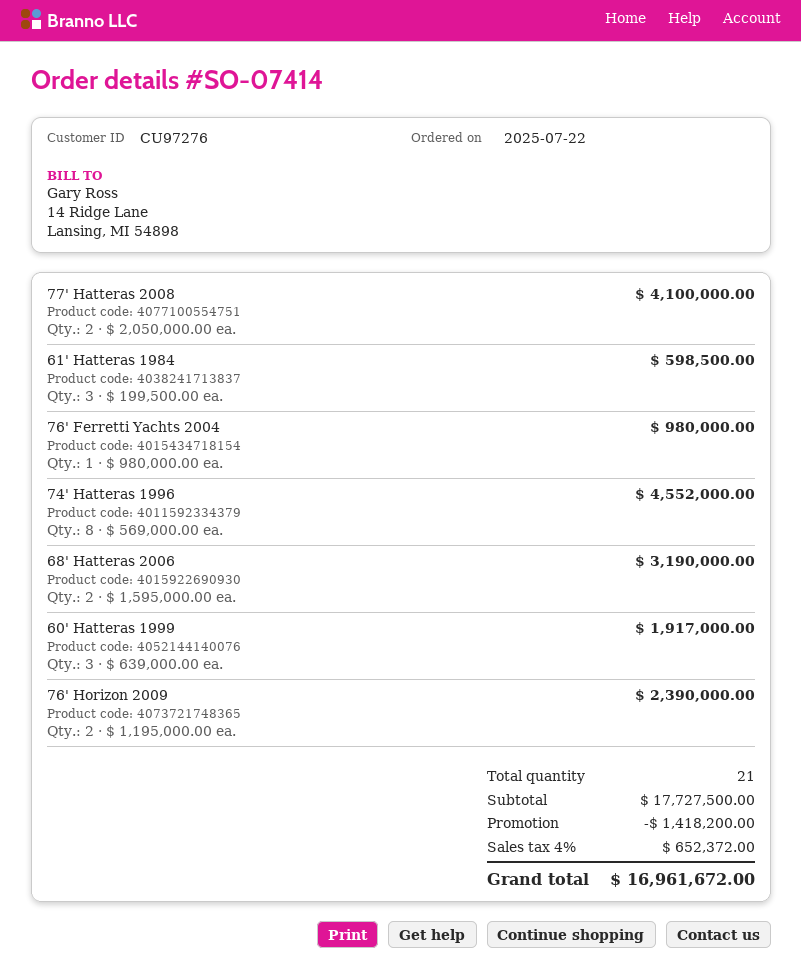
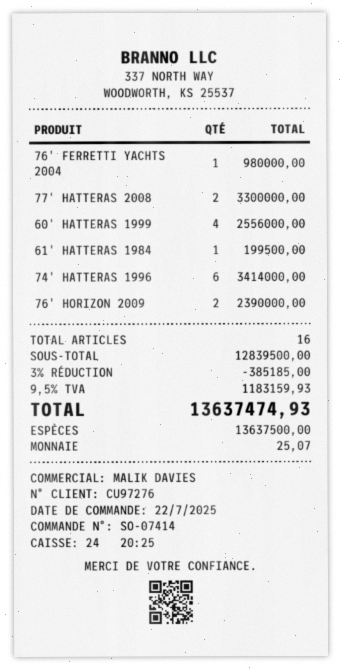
77' Hatteras 2008: 2 for 4100000.00 -> 2 for 3300000.00
61' Hatteras 1984: 3 for 598500.00 -> 1 for 199500.00
74' Hatteras 1996: 8 for 4552000.00 -> 6 for 3414000.00
68' Hatteras 2006: 2 for 3190000.00 -> none
60' Hatteras 1999: 3 for 1917000.00 -> 4 for 2556000.00
total quantity: 21 -> 16
subtotal: 17727500.00 -> 12839500.00
discount: 1418200.00 -> 385185.00
tax: 4% = 652372.00 -> 9.5% = 1183159.93
total: 16961672.00 -> 13637474.93

